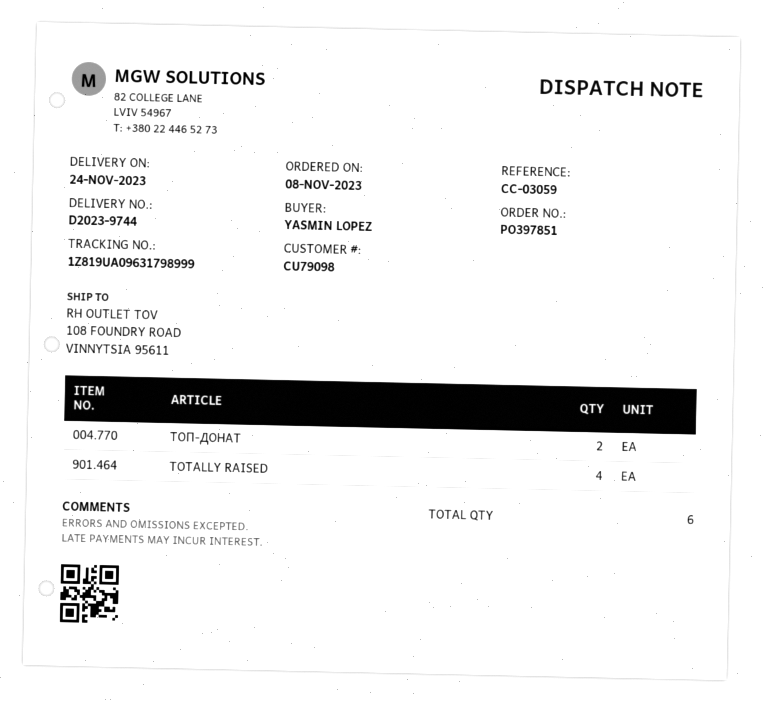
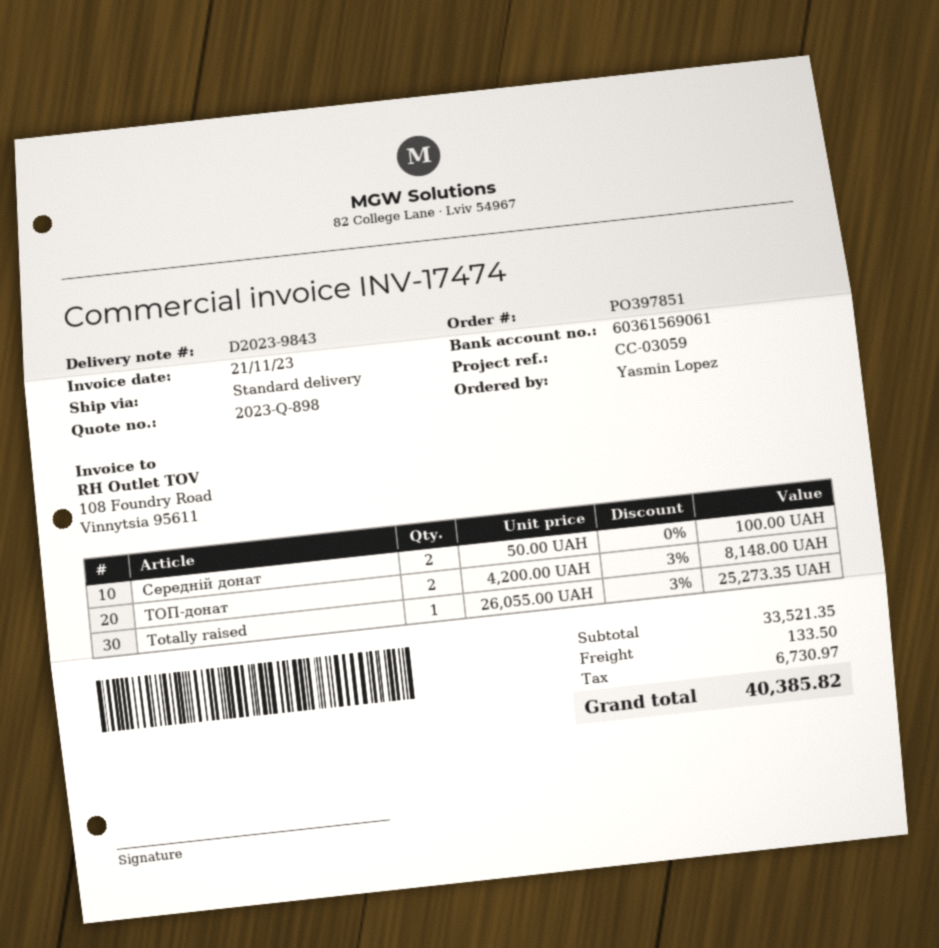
delivery note number: D2023-9744 -> D2023-9843
TOTALLY RAISED: 4 -> 1
Середній донат: none -> 2

